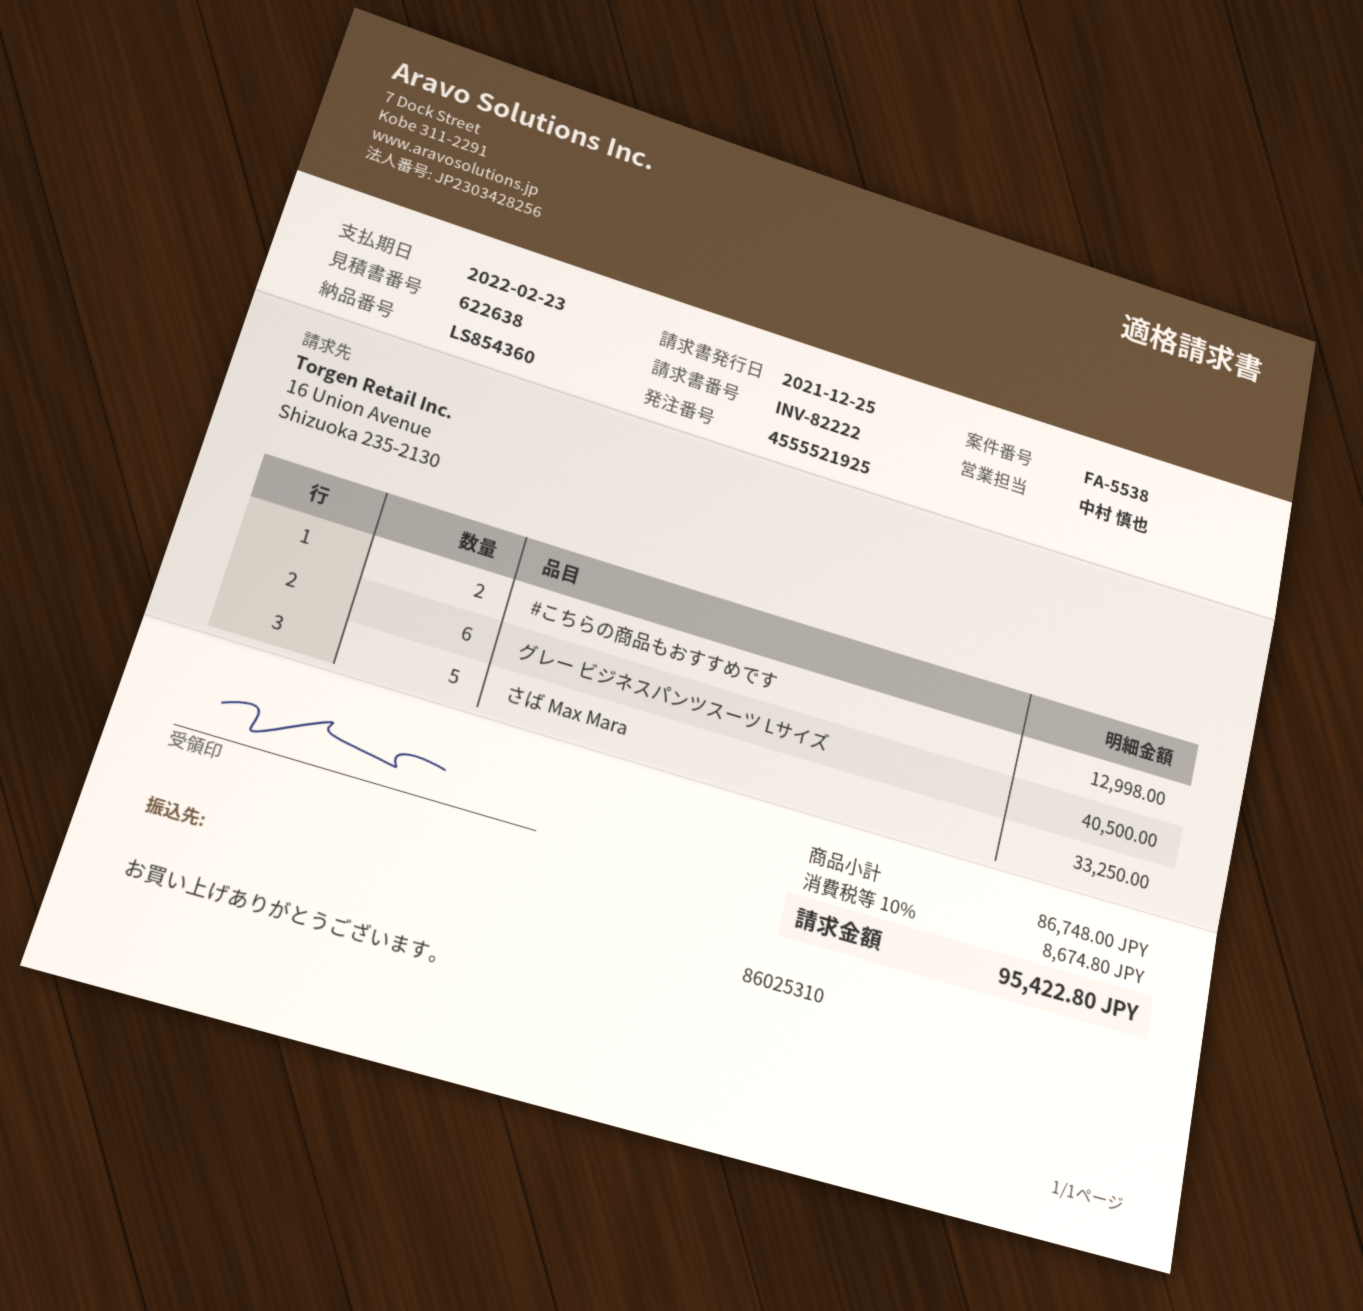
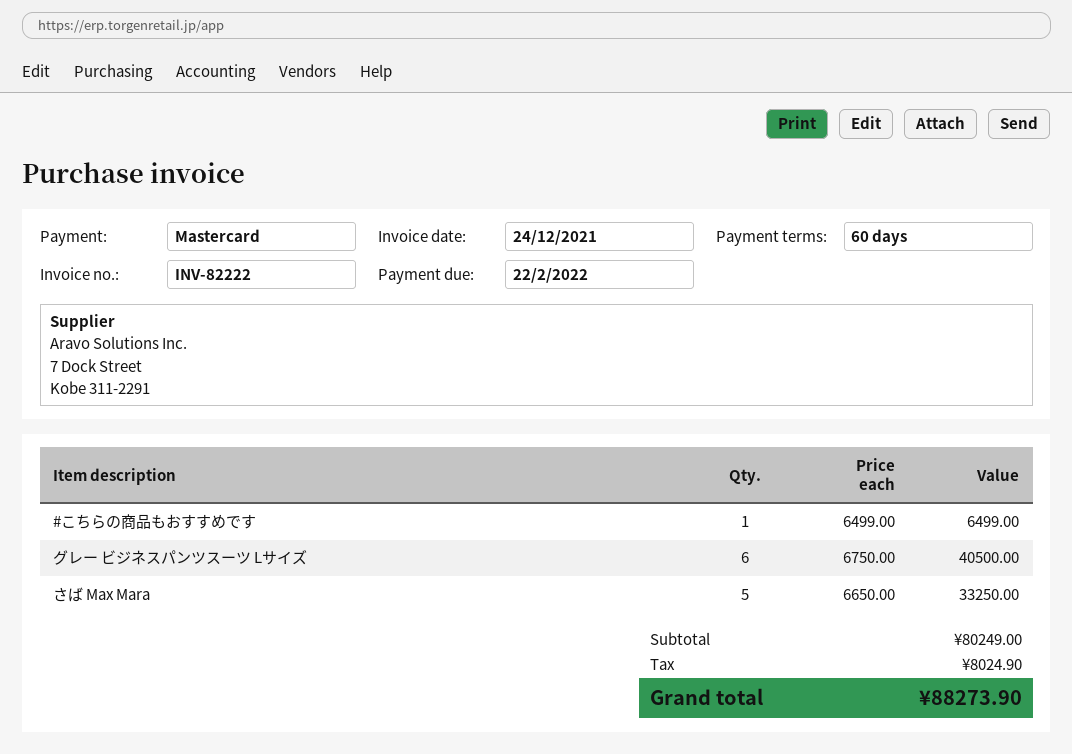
invoice date: 2021-12-25 -> 2021-12-24
due date: 2022-02-23 -> 2022-02-22
#こちらの商品もおすすめです: 2 for 12998.00 -> 1 for 6499.00
subtotal: 86748.00 -> 80249.00
tax: 8674.80 -> 8024.90
total: 95422.80 -> 88273.90

